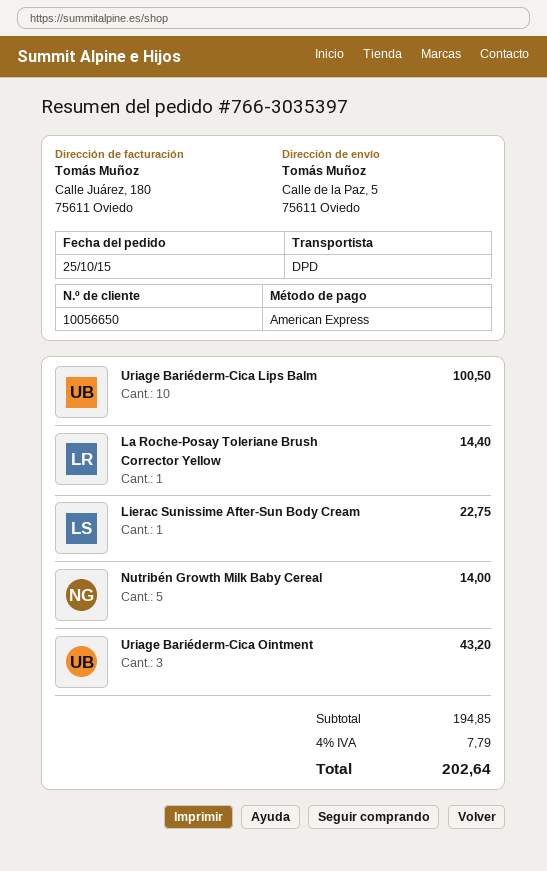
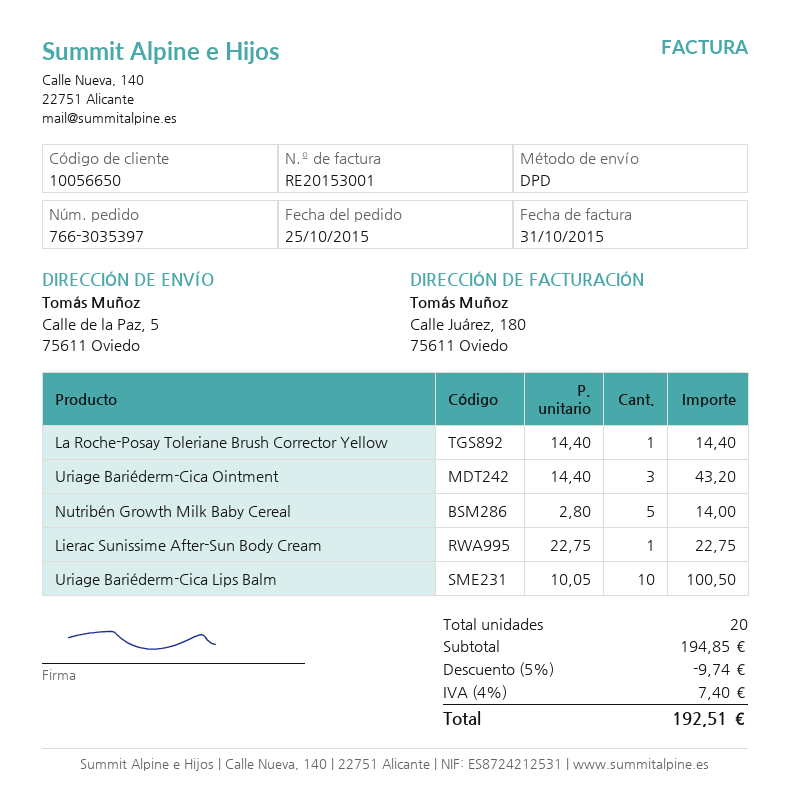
discount: none -> 5% = 9.74
tax: 4% = 7.79 -> 4% = 7.40
total: 202.64 -> 192.51

